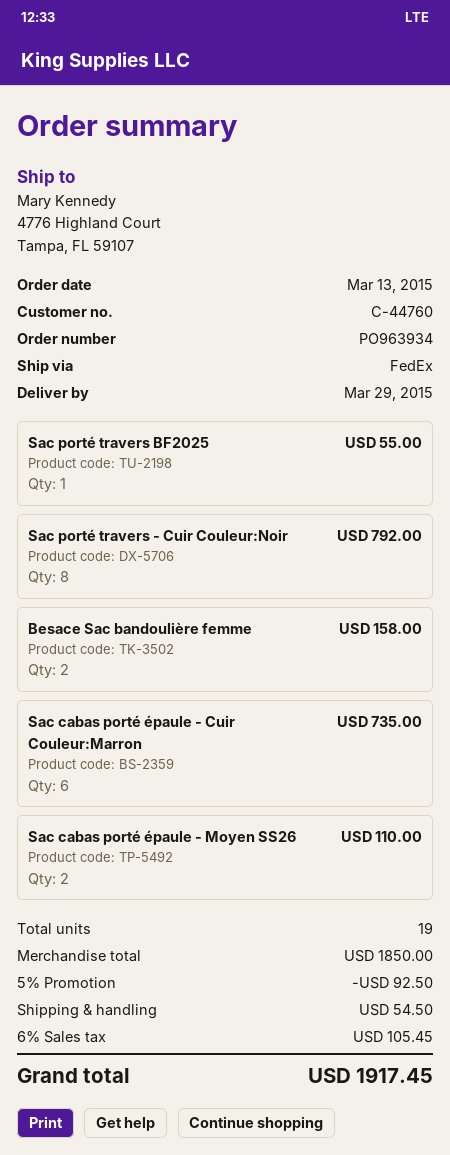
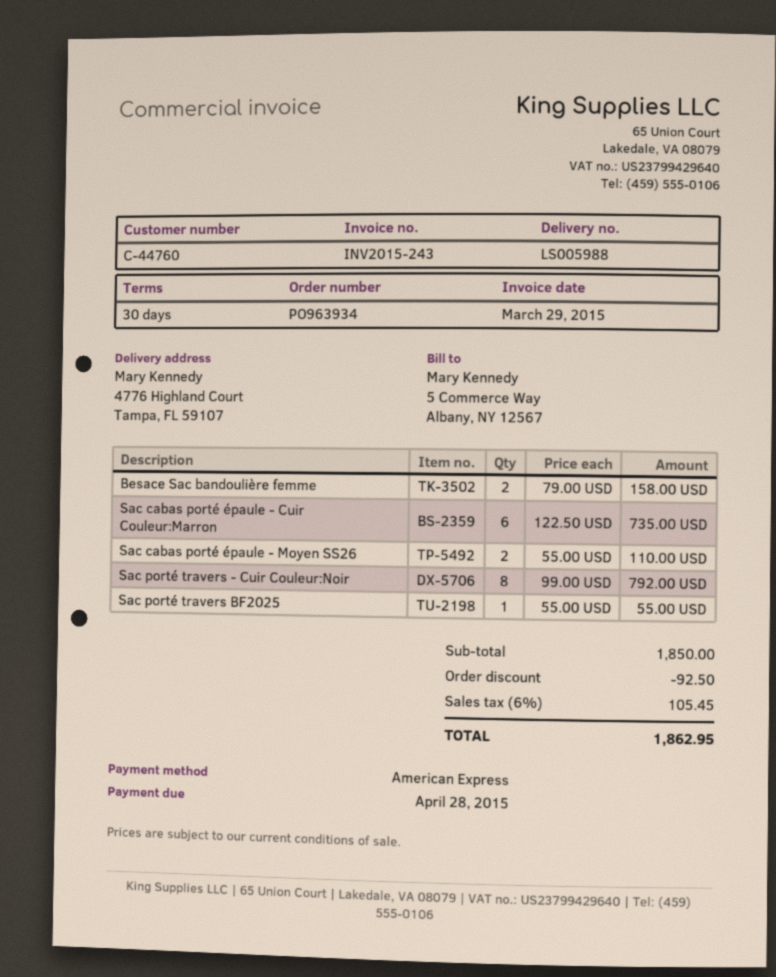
shipping: 54.50 -> none
total: 1917.45 -> 1862.95

